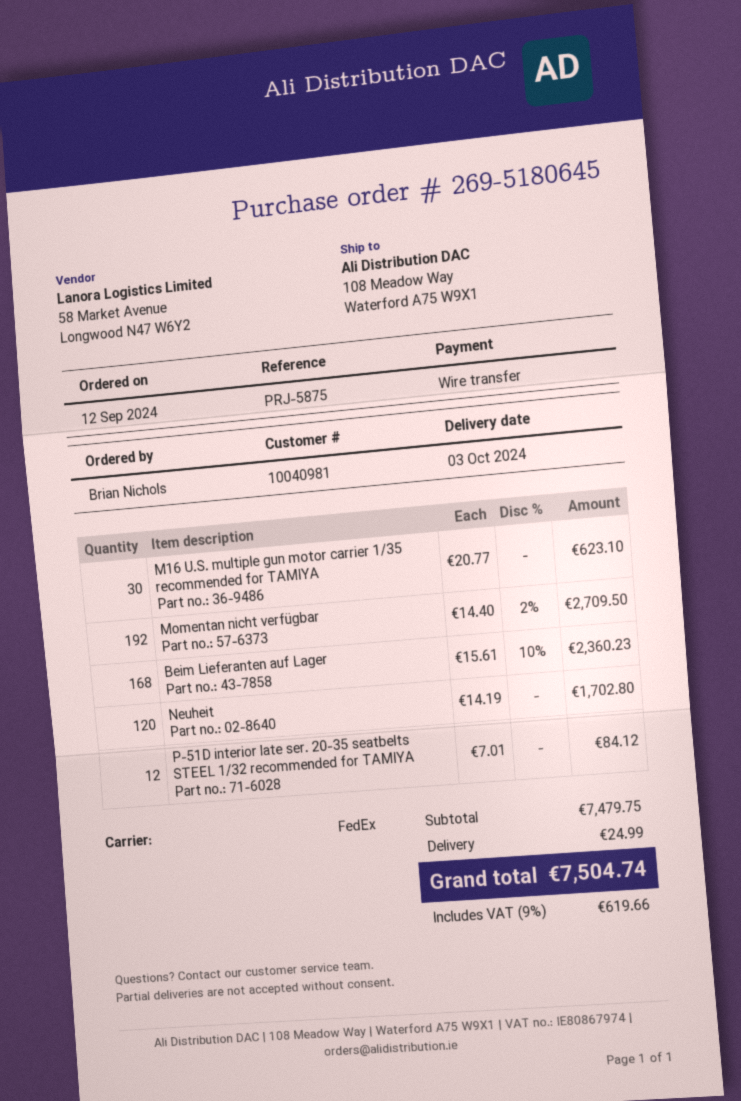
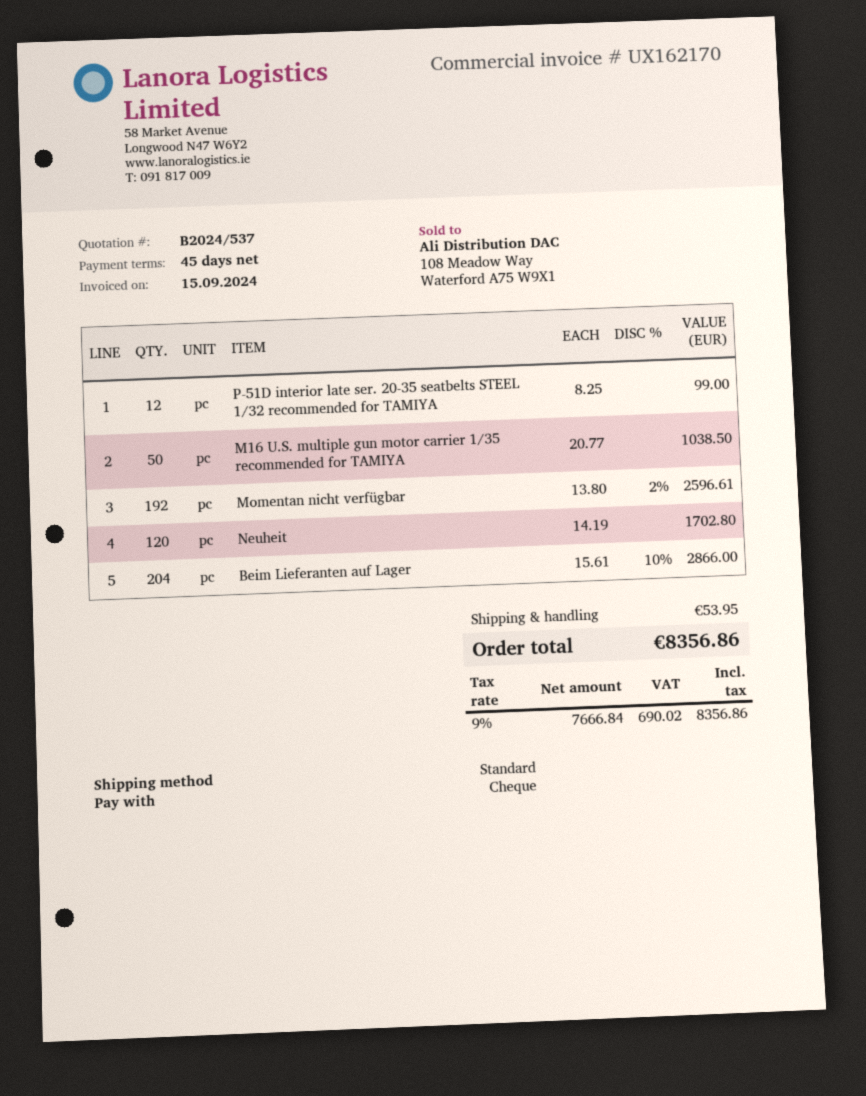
payment method: bank transfer -> cheque
shipping method: FedEx -> standard
M16 U.S. multiple gun motor carrier 1/35 recommended for TAMIYA: 30 x 20.77 = 623.10 -> 50 x 20.77 = 1038.50
Momentan nicht verfügbar: 192 x 14.40 - 2% = 2709.50 -> 192 x 13.80 - 2% = 2596.61
Beim Lieferanten auf Lager: 168 x 15.61 - 10% = 2360.23 -> 204 x 15.61 - 10% = 2866.00
P-51D interior late ser. 20-35 seatbelts STEEL 1/32 recommended for TAMIYA: 12 x 7.01 = 84.12 -> 12 x 8.25 = 99.00
shipping: 24.99 -> 53.95
tax: 9% = 619.66 -> 9% = 690.02
total: 7504.74 -> 8356.86

